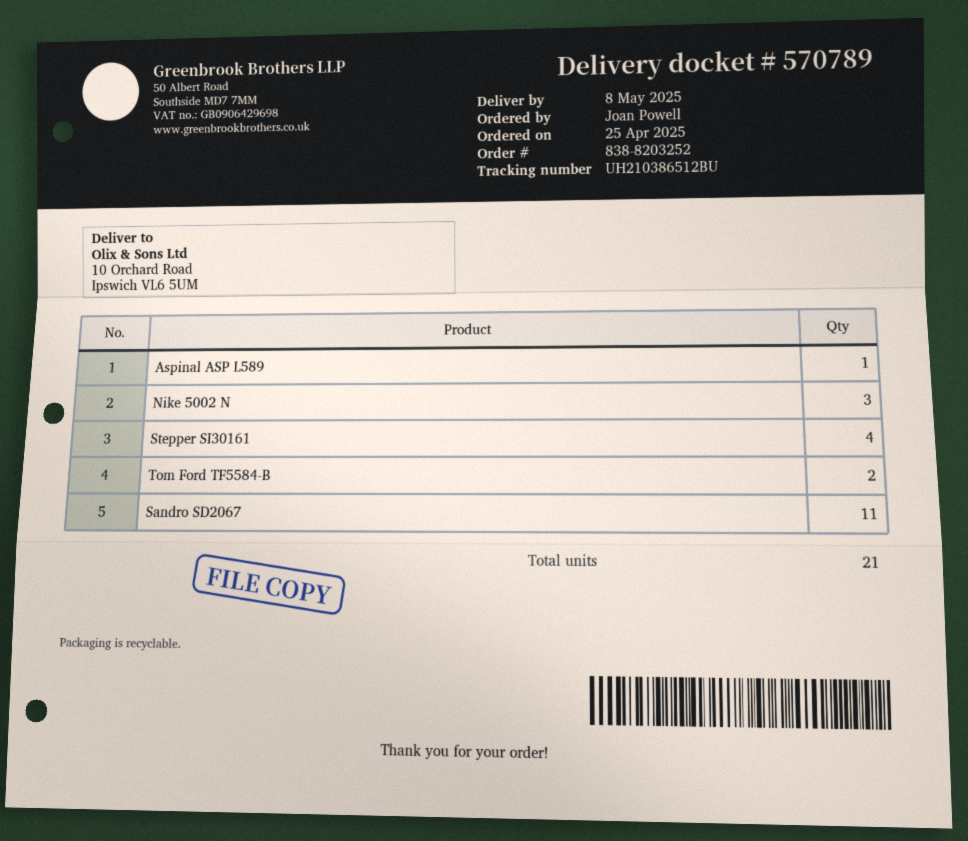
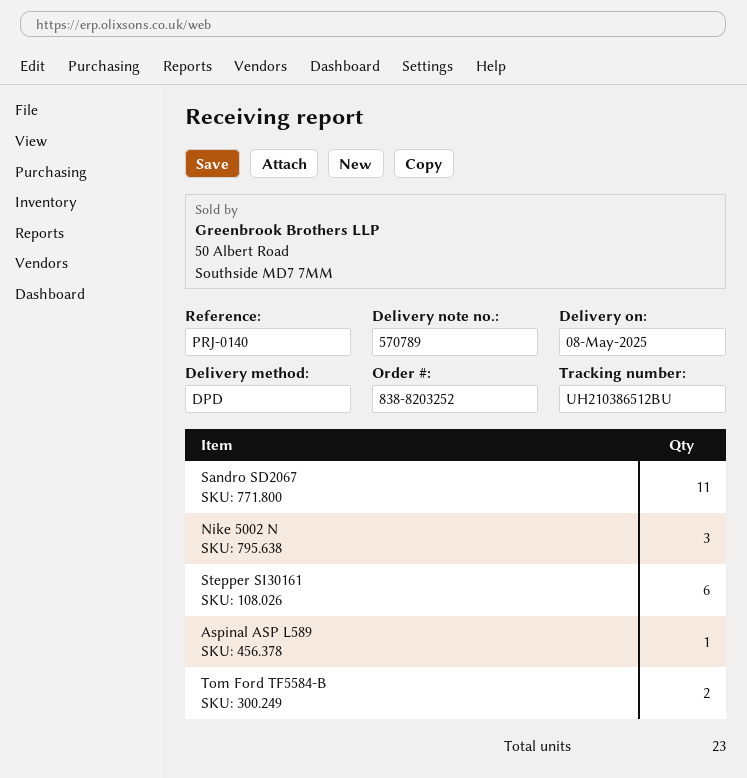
Stepper SI30161: 4 -> 6
total quantity: 21 -> 23

